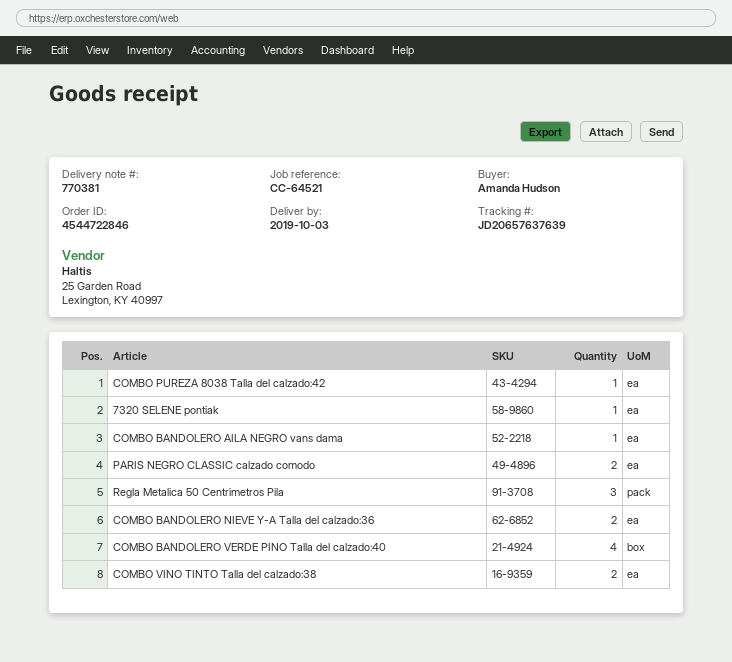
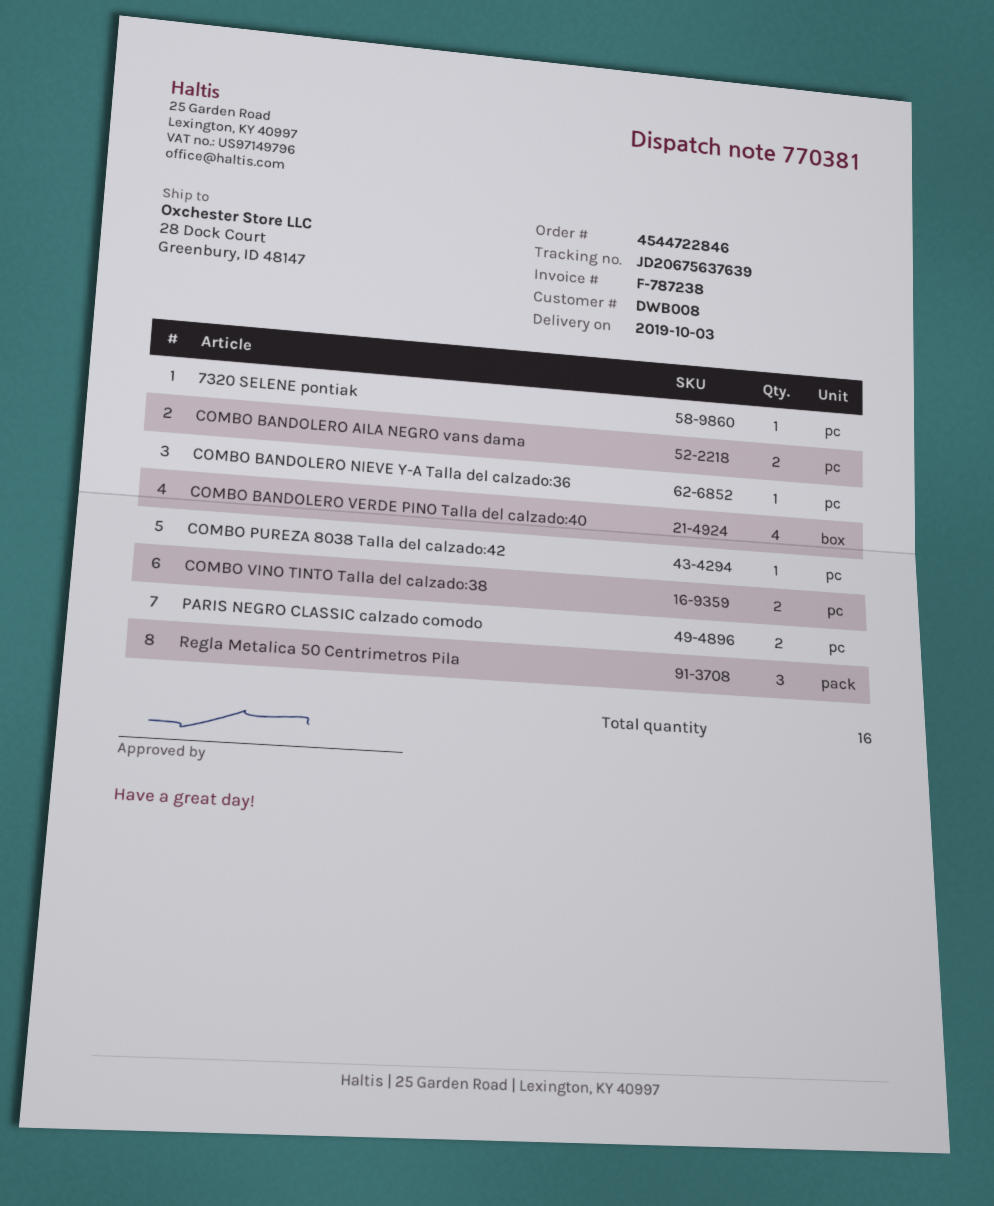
tracking number: JD20657637639 -> JD20675637639
COMBO BANDOLERO AILA NEGRO vans dama: 1 -> 2
COMBO BANDOLERO NIEVE Y-A Talla del calzado:36: 2 -> 1

